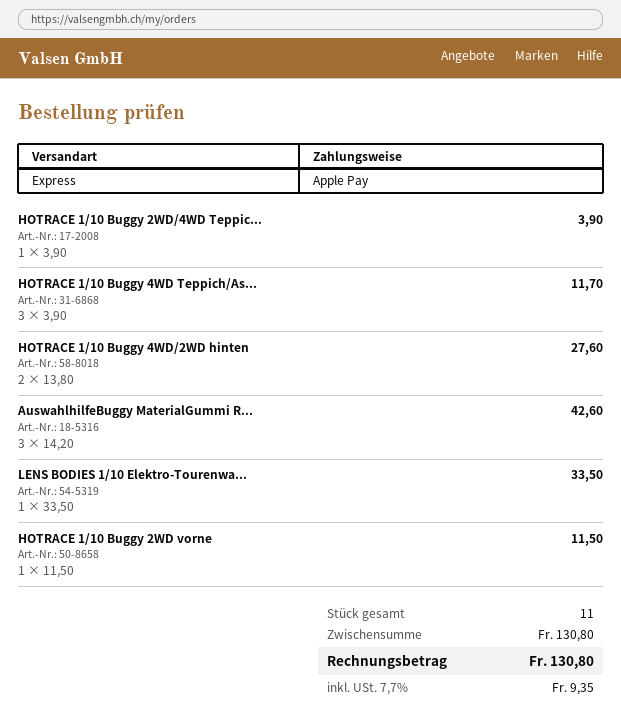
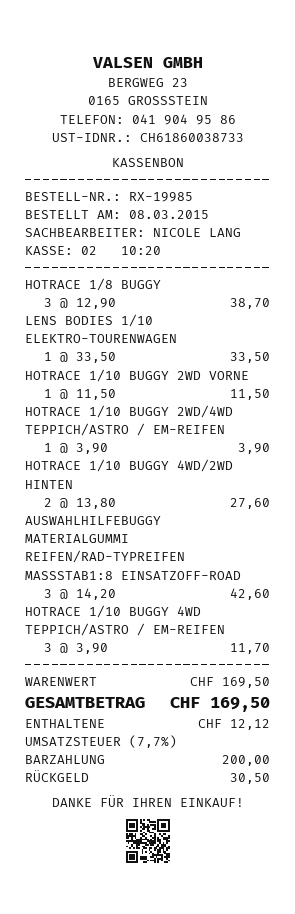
payment method: Apple Pay -> cash
HOTRACE 1/8 BUGGY: none -> 3 x 12.90 = 38.70
subtotal: 130.80 -> 169.50
tax: 7.7% = 9.35 -> 7.7% = 12.12
total: 130.80 -> 169.50

